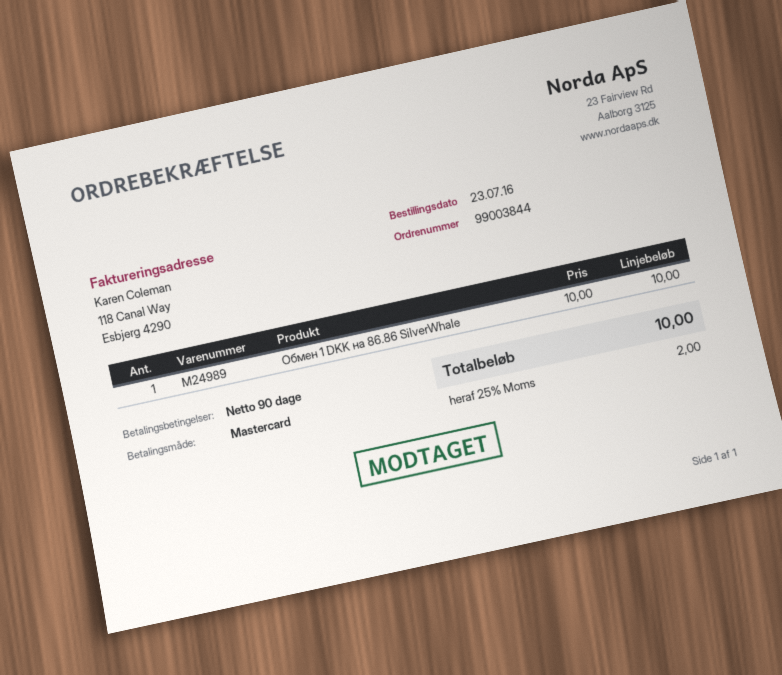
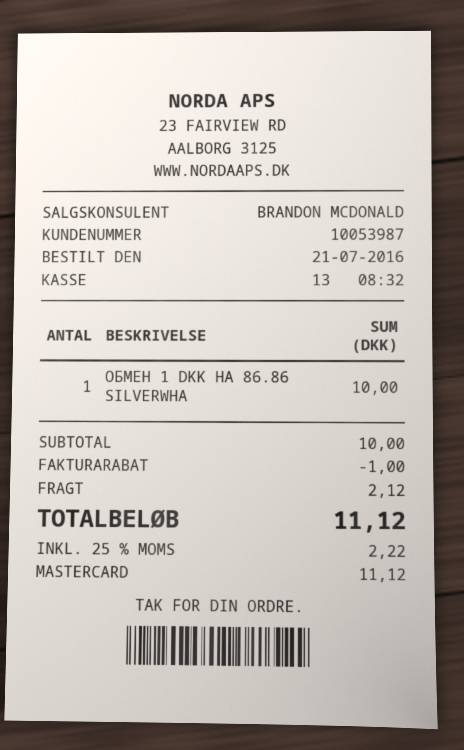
order date: 2016-07-23 -> 2016-07-21
discount: none -> 1.00
shipping: none -> 2.12
tax: 25% = 2.00 -> 25% = 2.22
total: 10.00 -> 11.12

